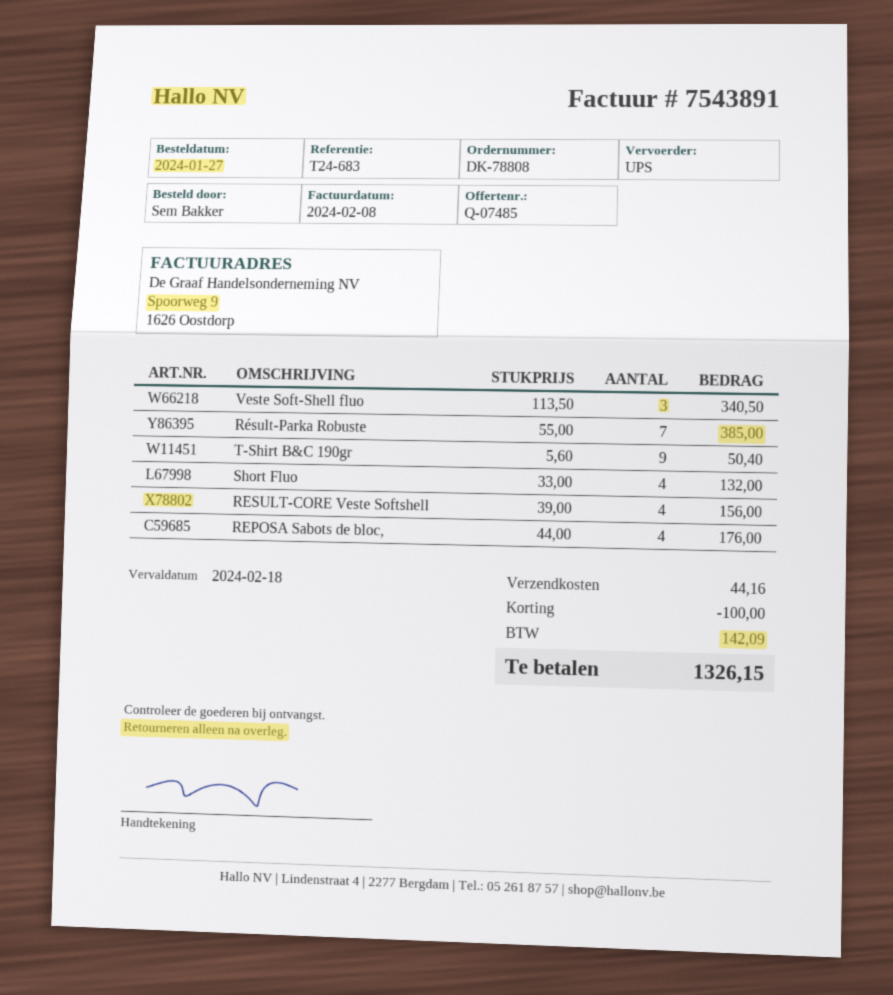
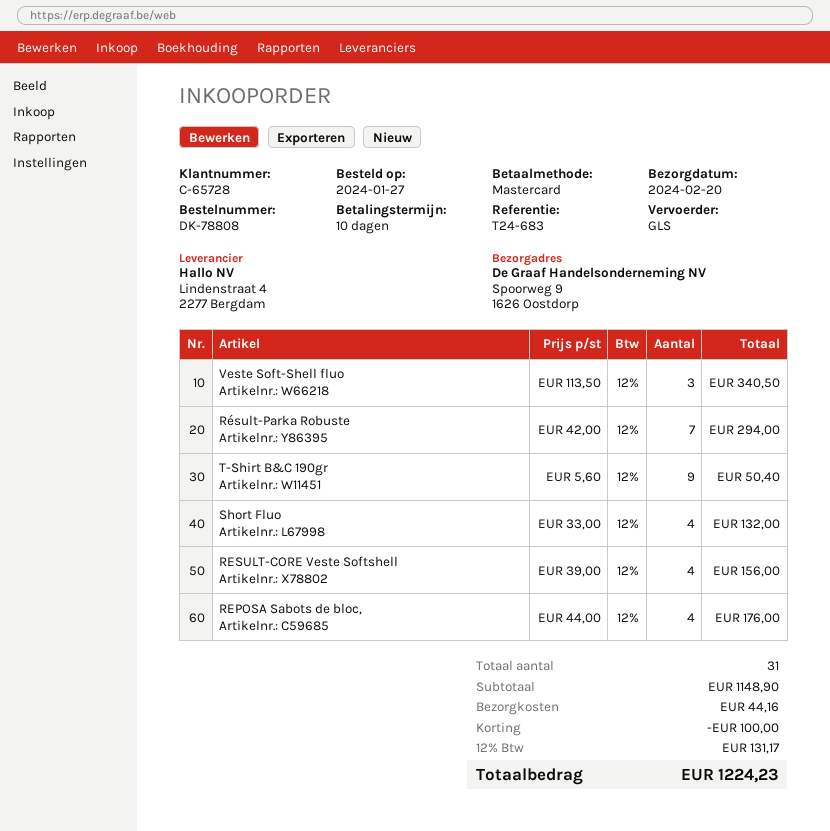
shipping method: UPS -> GLS
Résult-Parka Robuste: 7 x 55.00 = 385.00 -> 7 x 42.00 = 294.00
tax: 142.09 -> 131.17
total: 1326.15 -> 1224.23

